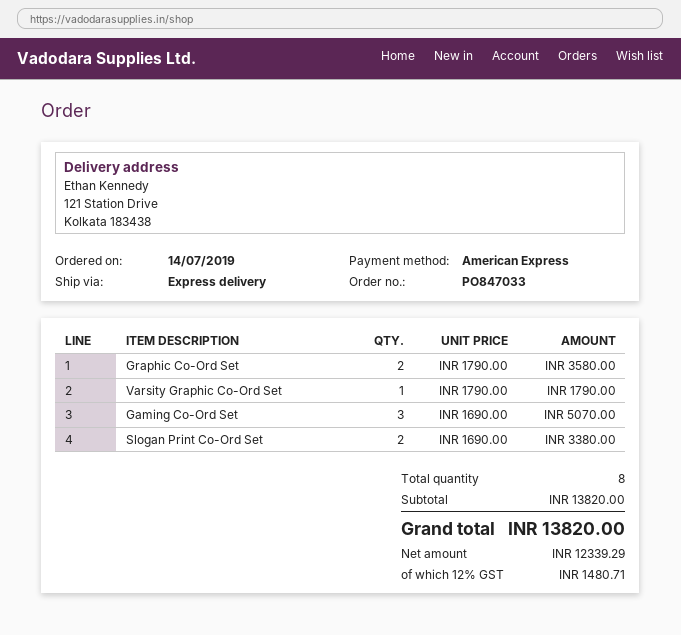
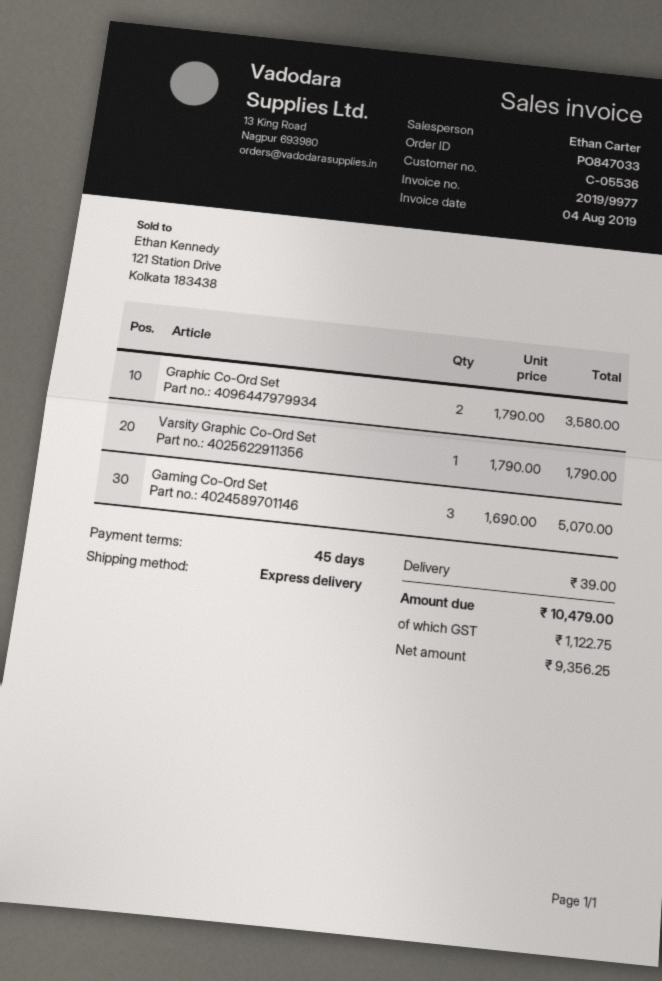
Slogan Print Co-Ord Set: 2 x 1690.00 = 3380.00 -> none
shipping: none -> 39.00
net: 12339.29 -> 9356.25
tax: 1480.71 -> 1122.75
total: 13820.00 -> 10479.00

